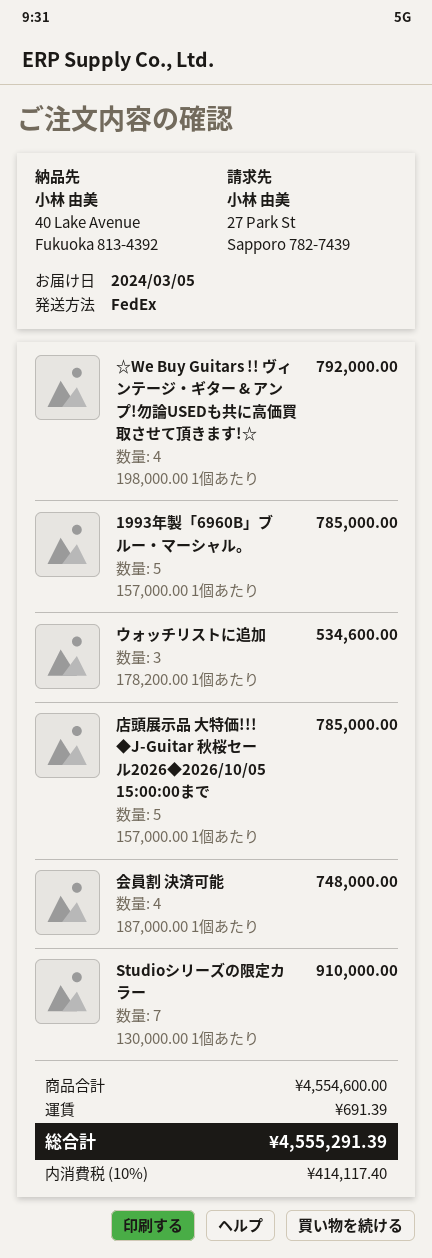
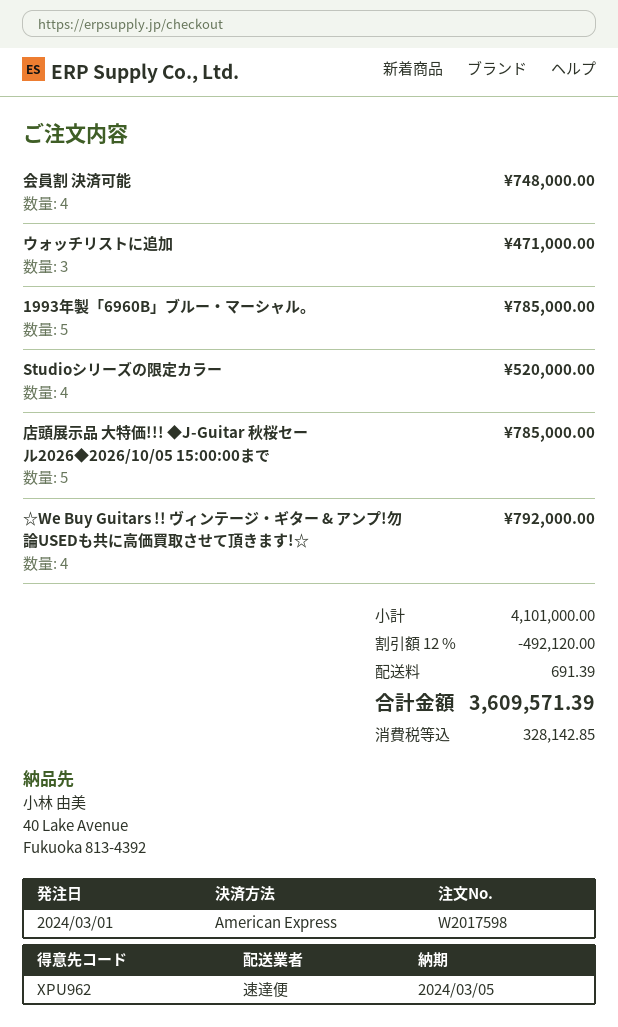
shipping method: FedEx -> express
ウォッチリストに追加: 3 for 534600.00 -> 3 for 471000.00
Studioシリーズの限定カラー: 7 for 910000.00 -> 4 for 520000.00
subtotal: 4554600.00 -> 4101000.00
discount: none -> 12% = 492120.00
tax: 414117.40 -> 328142.85
total: 4555291.39 -> 3609571.39

